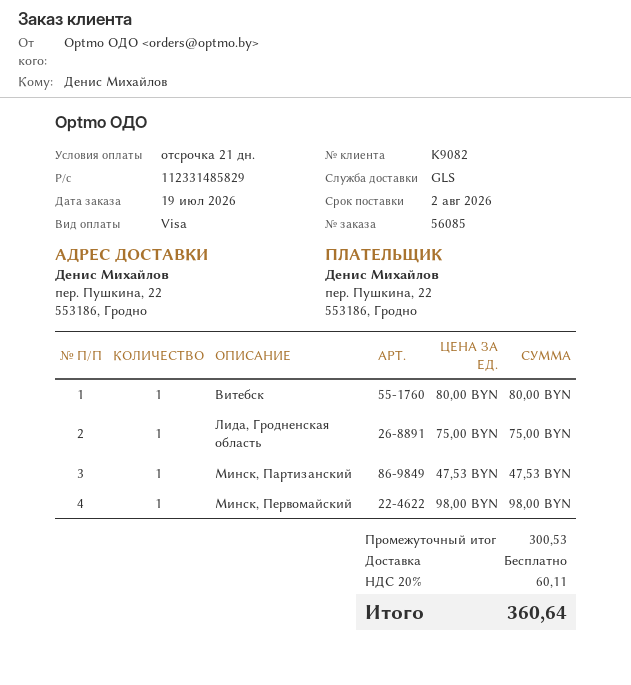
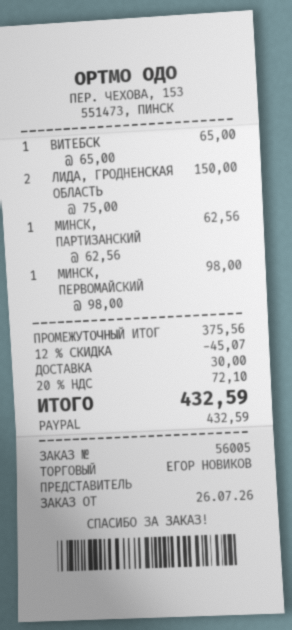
order number: 56085 -> 56005
order date: 2026-07-19 -> 2026-07-26
payment method: Visa -> PayPal
Витебск: 1 x 80.00 = 80.00 -> 1 x 65.00 = 65.00
Лида, Гродненская область: 1 x 75.00 = 75.00 -> 2 x 75.00 = 150.00
Минск, Партизанский: 1 x 47.53 = 47.53 -> 1 x 62.56 = 62.56
subtotal: 300.53 -> 375.56
discount: none -> 12% = 45.07
shipping: 0.00 -> 30.00
tax: 20% = 60.11 -> 20% = 72.10
total: 360.64 -> 432.59

